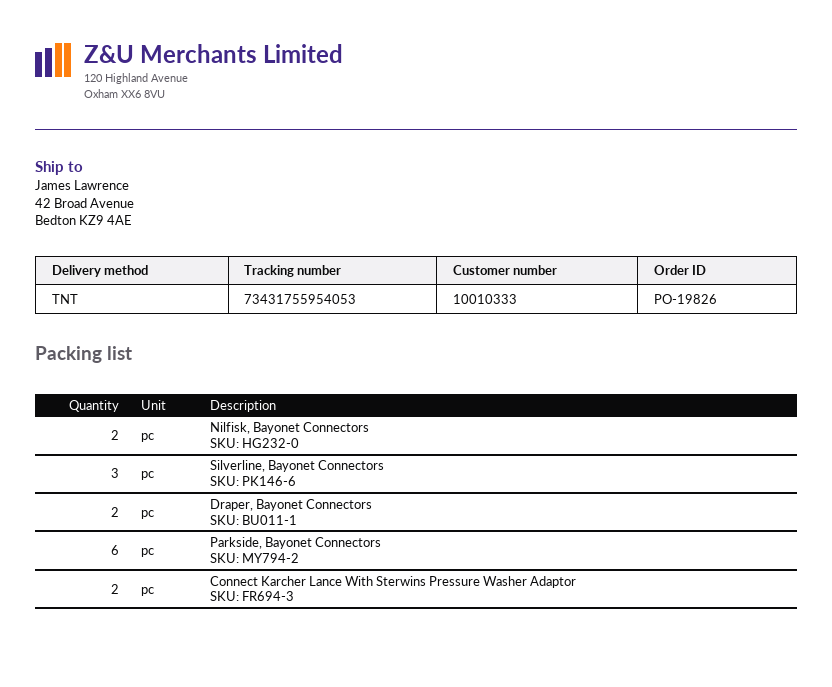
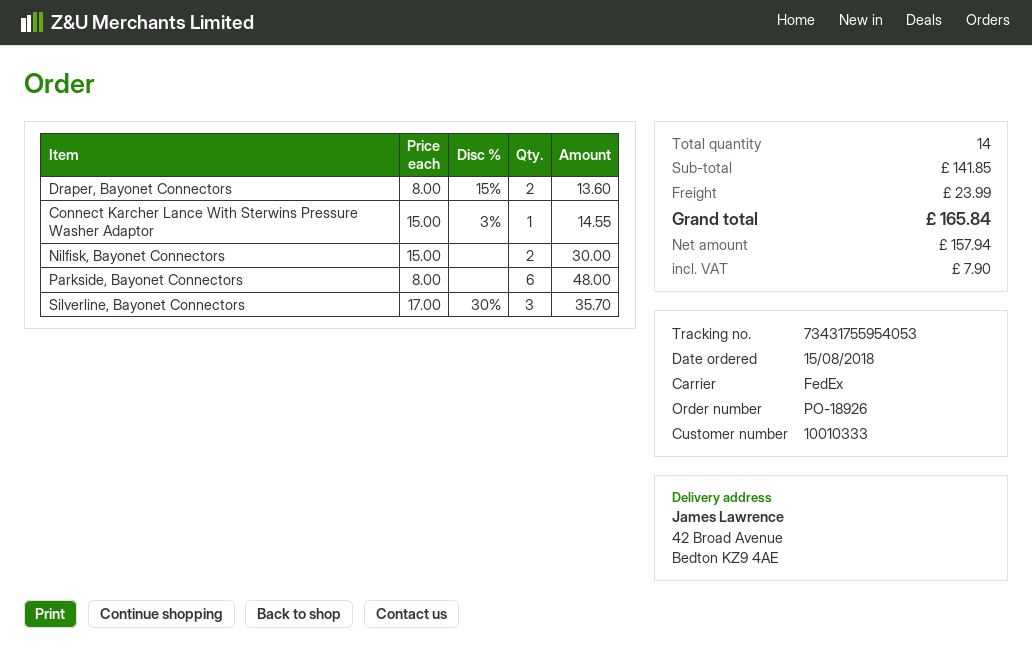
order number: PO-19826 -> PO-18926
shipping method: TNT -> FedEx
Connect Karcher Lance With Sterwins Pressure Washer Adaptor: 2 -> 1

